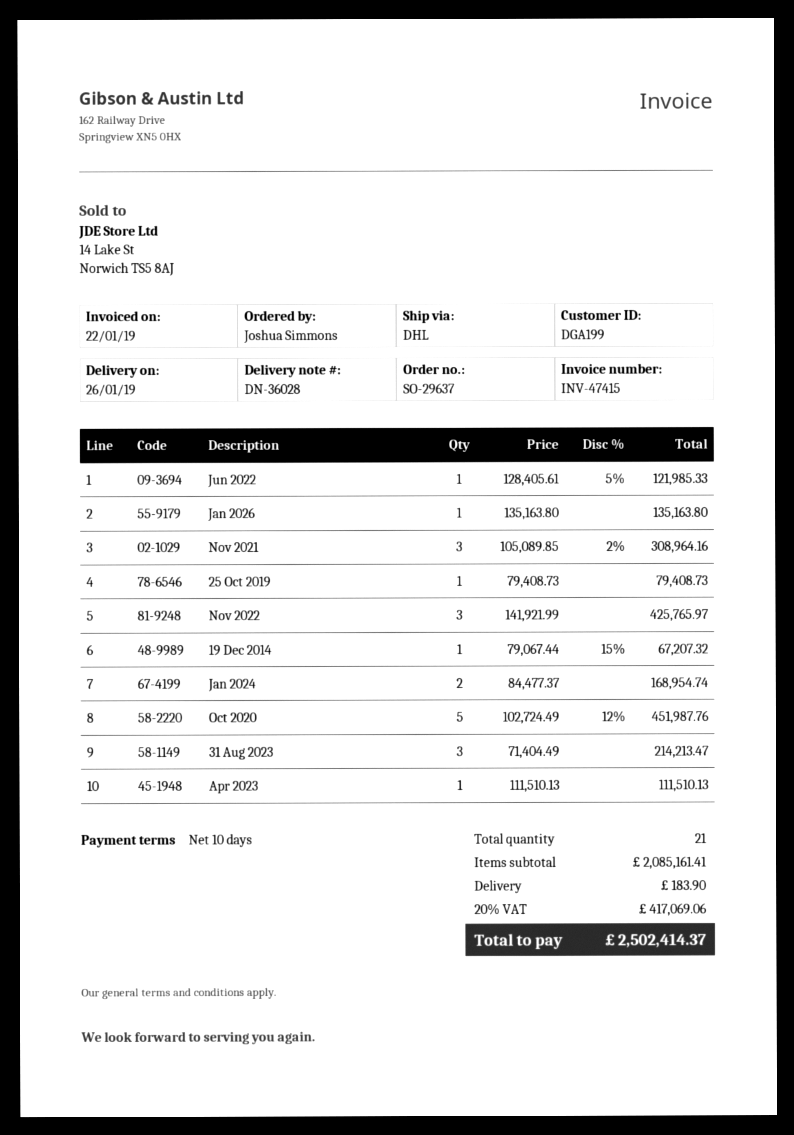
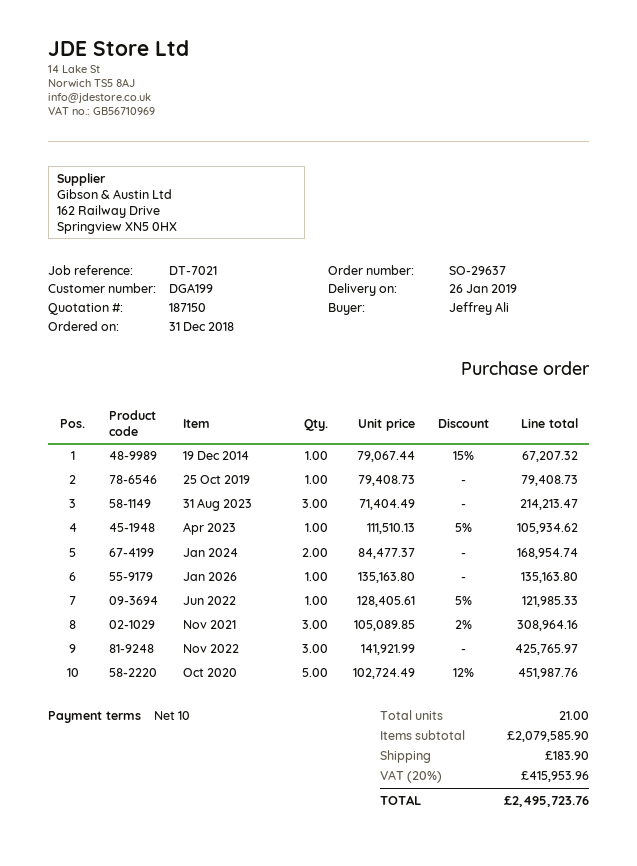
ordered by: Joshua Simmons -> Jeffrey Ali
Apr 2023: 1 x 111510.13 = 111510.13 -> 1 x 111510.13 - 5% = 105934.62
subtotal: 2085161.41 -> 2079585.90
tax: 20% = 417069.06 -> 20% = 415953.96
total: 2502414.37 -> 2495723.76

